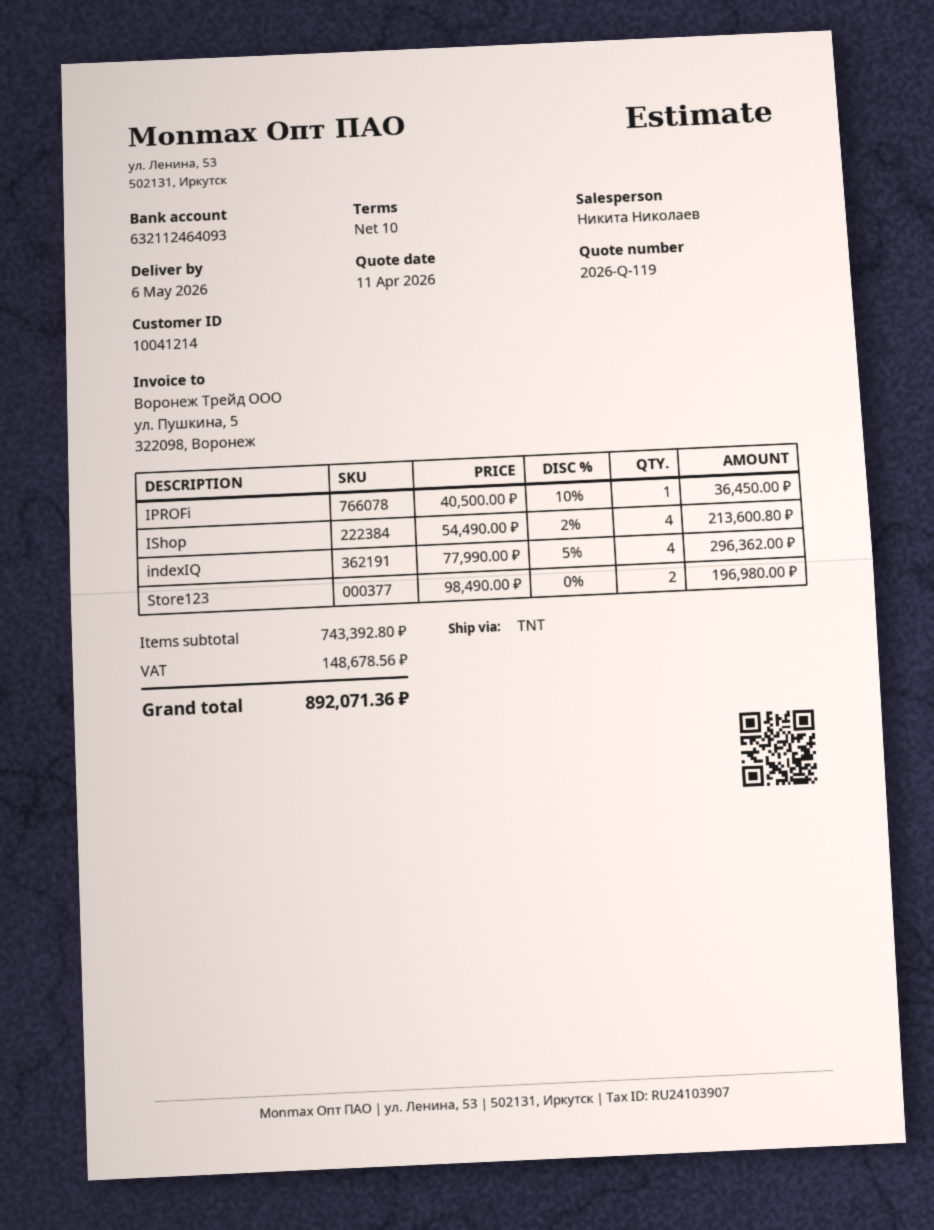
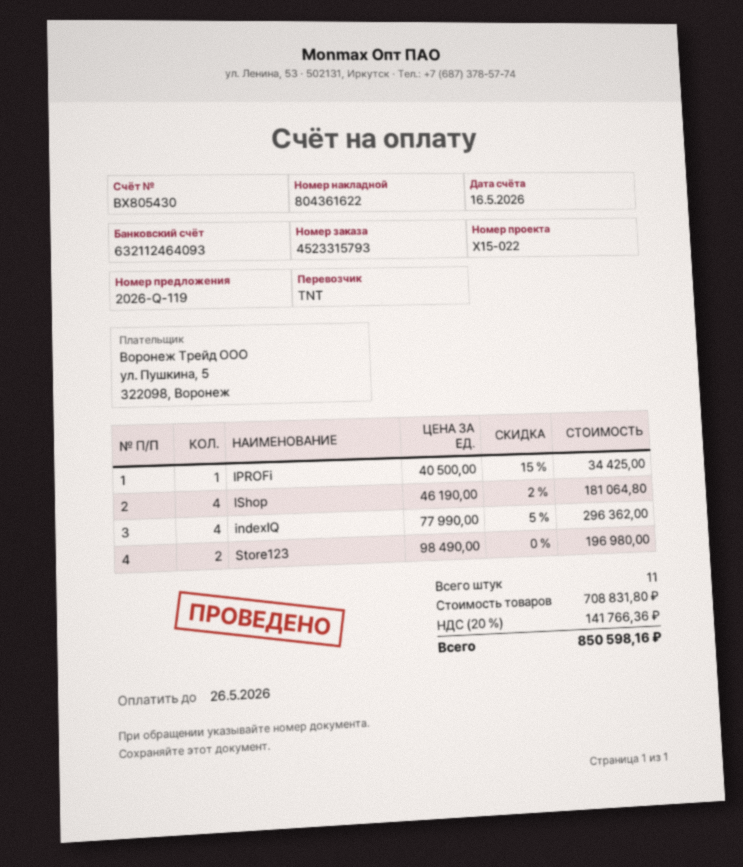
IPROFi: 1 x 40500.00 - 10% = 36450.00 -> 1 x 40500.00 - 15% = 34425.00
IShop: 4 x 54490.00 - 2% = 213600.80 -> 4 x 46190.00 - 2% = 181064.80
subtotal: 743392.80 -> 708831.80
tax: 148678.56 -> 141766.36
total: 892071.36 -> 850598.16

